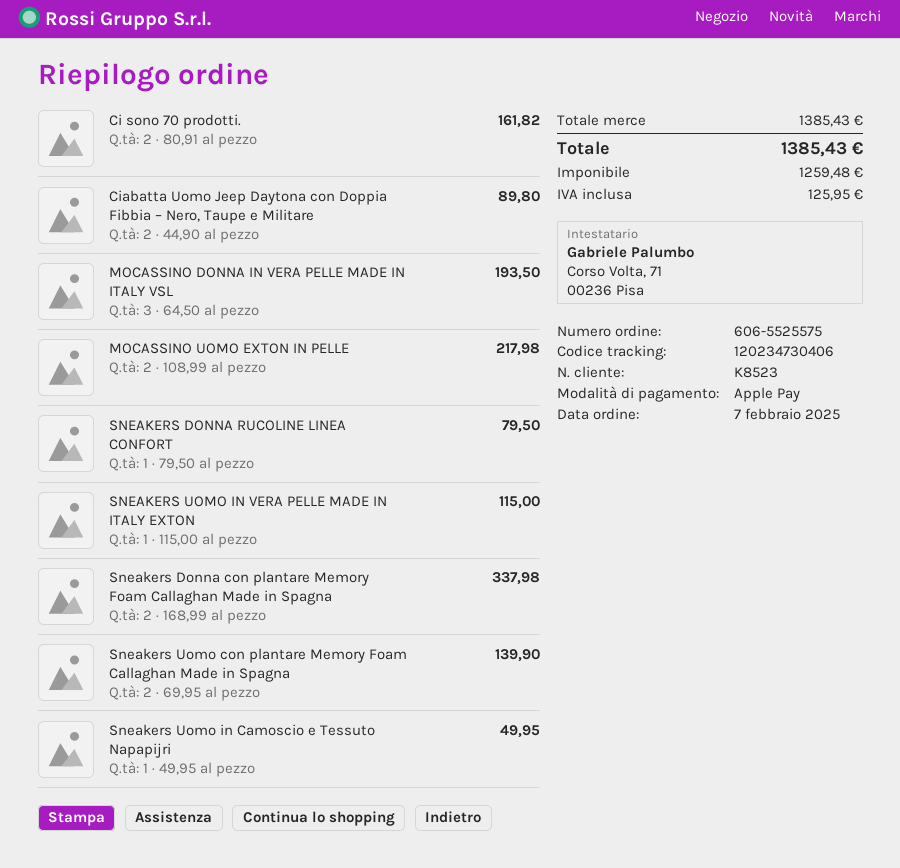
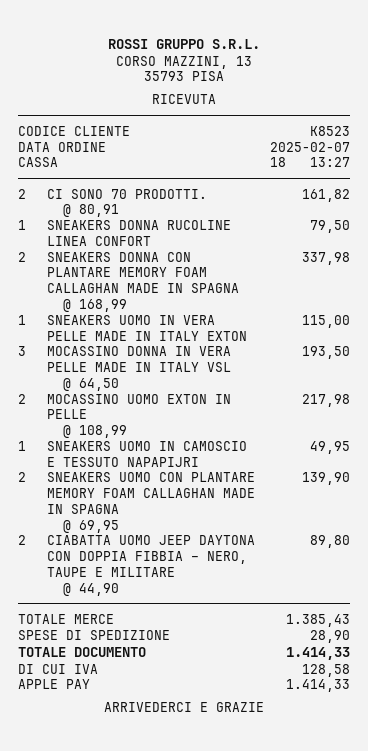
shipping: none -> 28.90
tax: 125.95 -> 128.58
total: 1385.43 -> 1414.33

